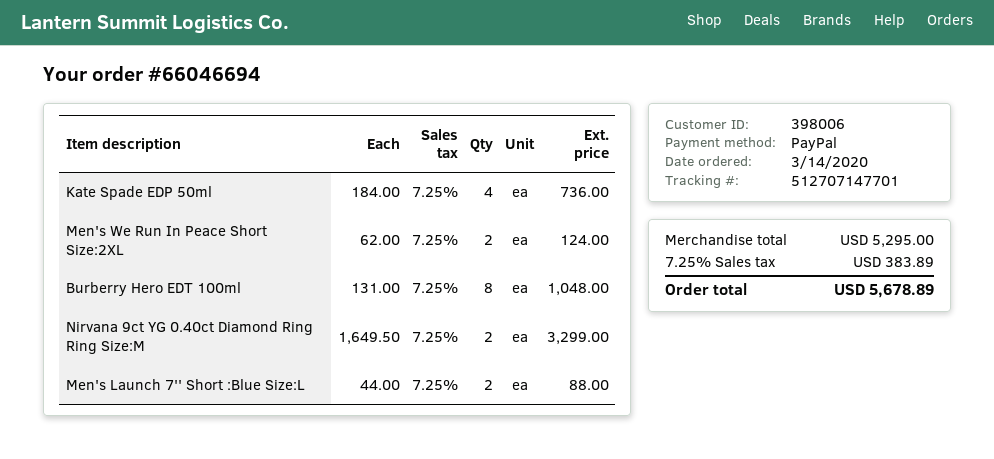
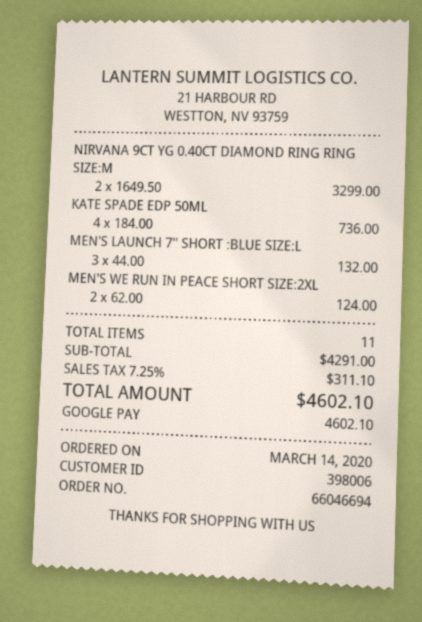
payment method: PayPal -> Google Pay
Burberry Hero EDT 100ml: 8 x 131.00 = 1048.00 -> none
Men's Launch 7'' Short :Blue Size:L: 2 x 44.00 = 88.00 -> 3 x 44.00 = 132.00
subtotal: 5295.00 -> 4291.00
tax: 7.25% = 383.89 -> 7.25% = 311.10
total: 5678.89 -> 4602.10

